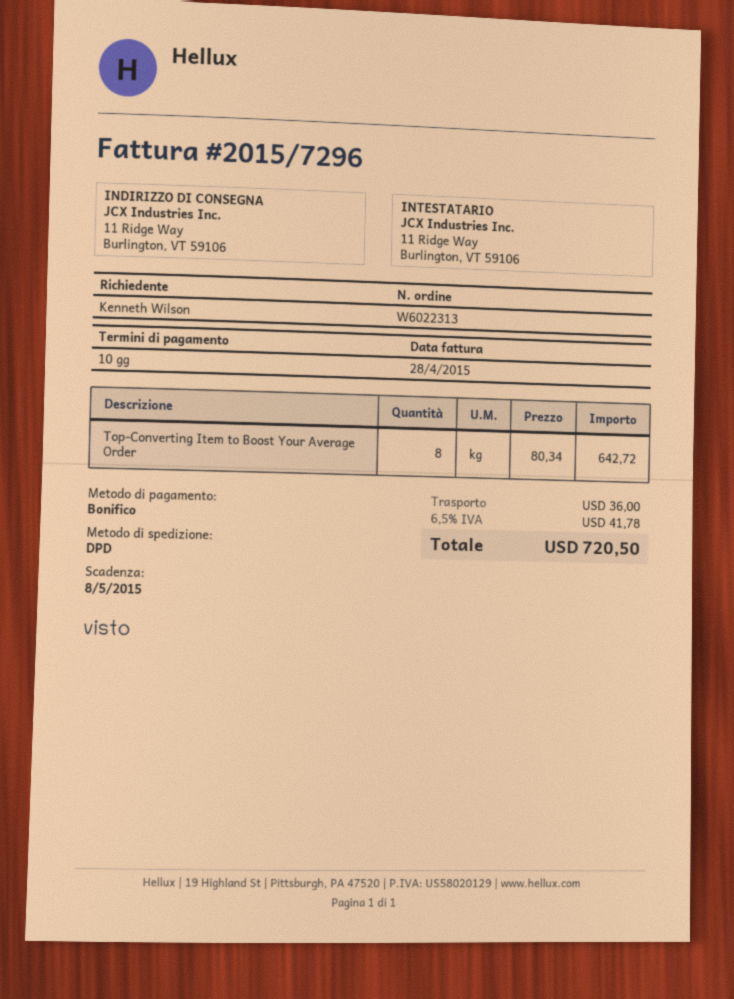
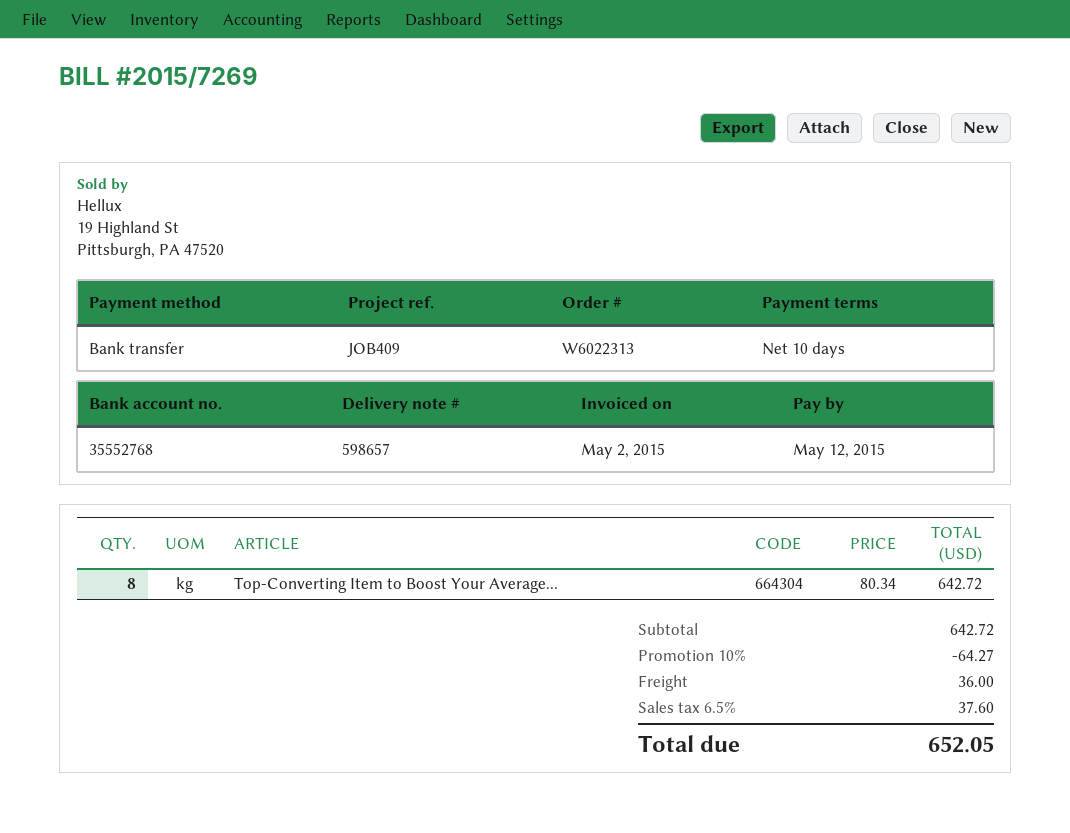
invoice number: 2015/7296 -> 2015/7269
invoice date: 2015-04-28 -> 2015-05-02
due date: 2015-05-08 -> 2015-05-12
discount: none -> 10% = 64.27
tax: 6.5% = 41.78 -> 6.5% = 37.60
total: 720.50 -> 652.05

